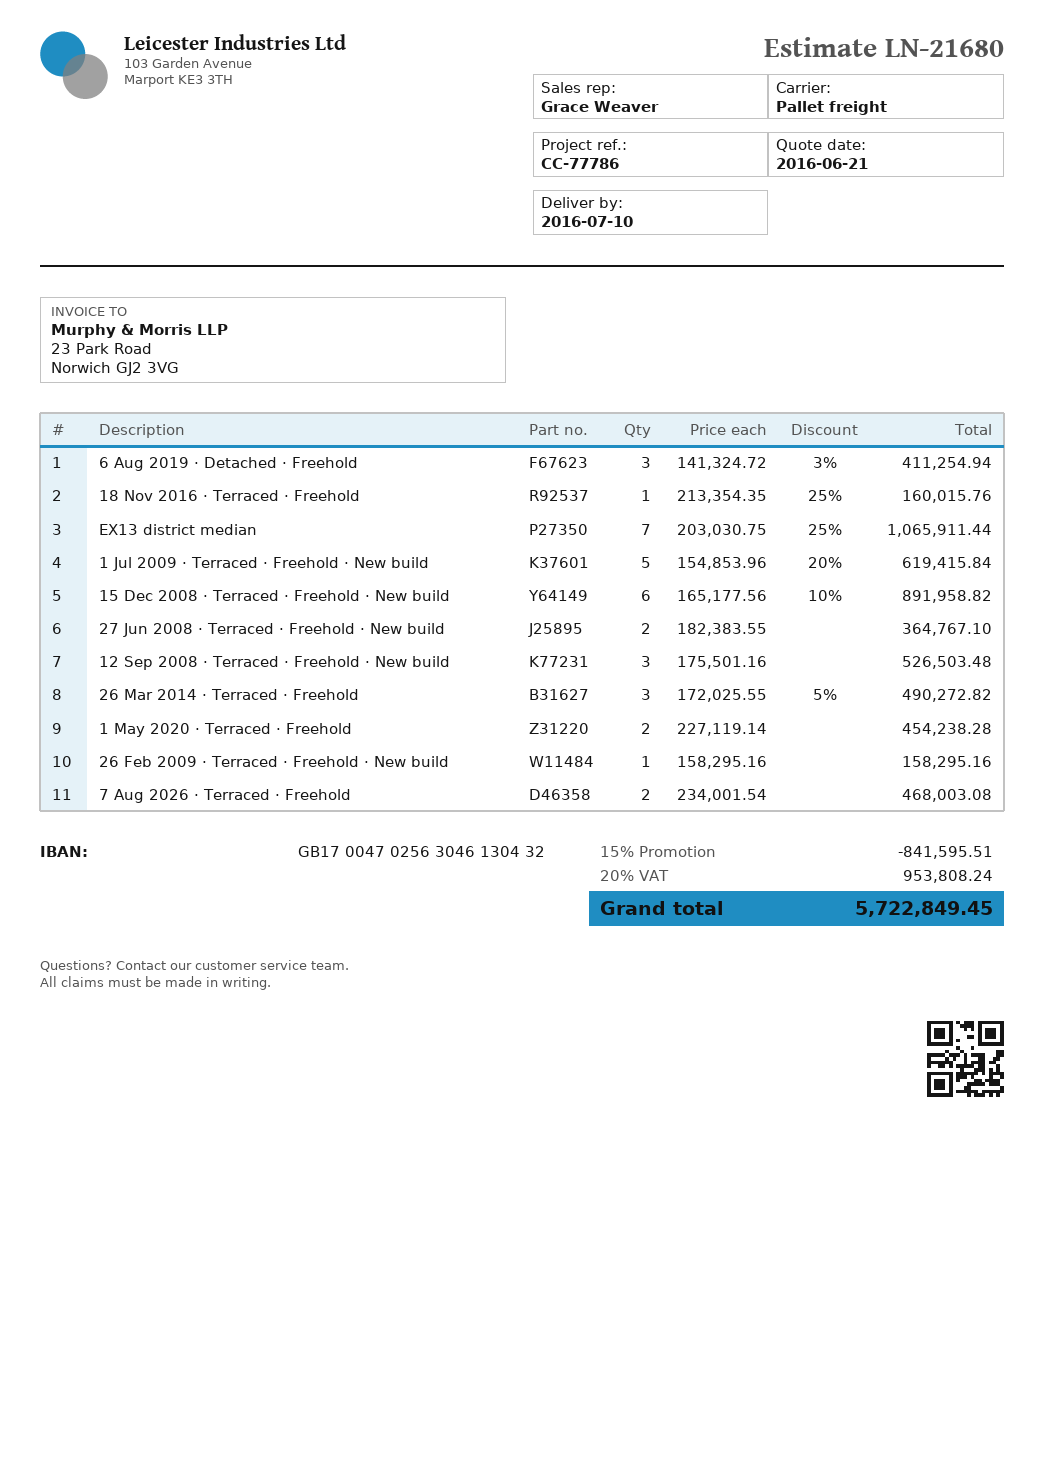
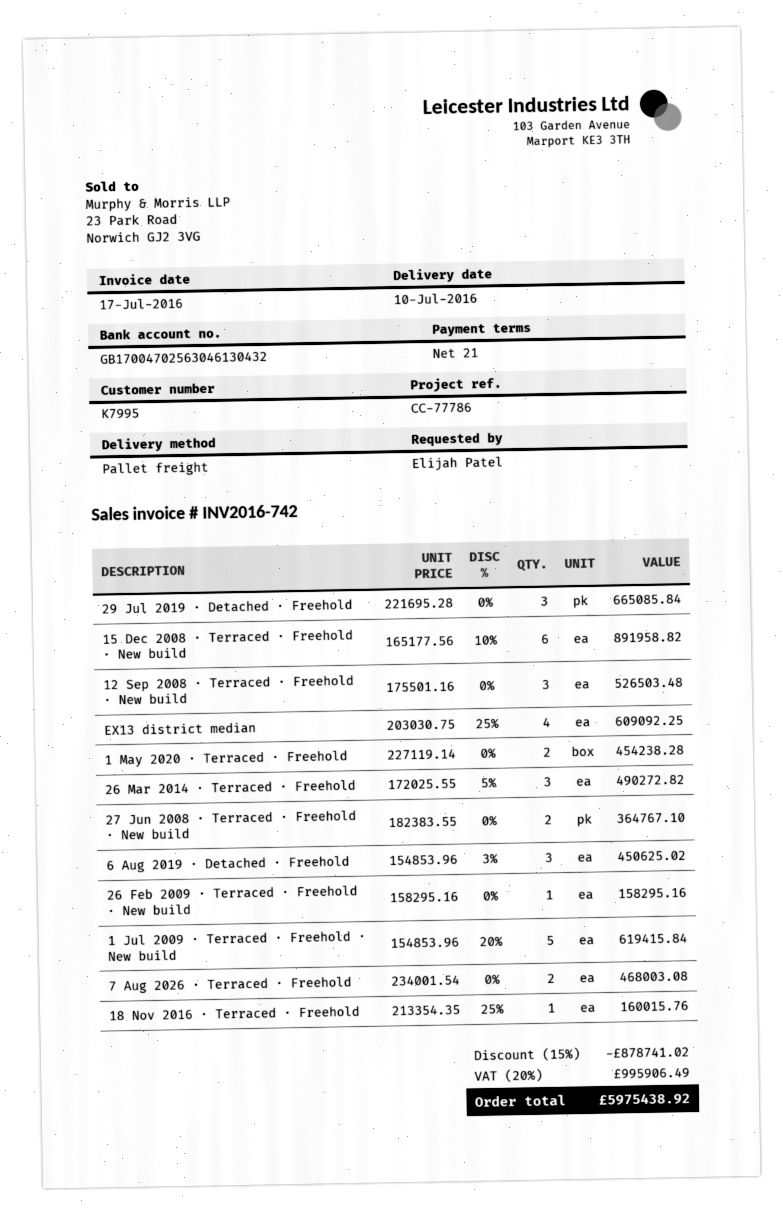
6 Aug 2019 · Detached · Freehold: 3 x 141324.72 - 3% = 411254.94 -> 3 x 154853.96 - 3% = 450625.02
EX13 district median: 7 x 203030.75 - 25% = 1065911.44 -> 4 x 203030.75 - 25% = 609092.25
29 Jul 2019 · Detached · Freehold: none -> 3 x 221695.28 = 665085.84
discount: 15% = 841595.51 -> 15% = 878741.02
tax: 20% = 953808.24 -> 20% = 995906.49
total: 5722849.45 -> 5975438.92

